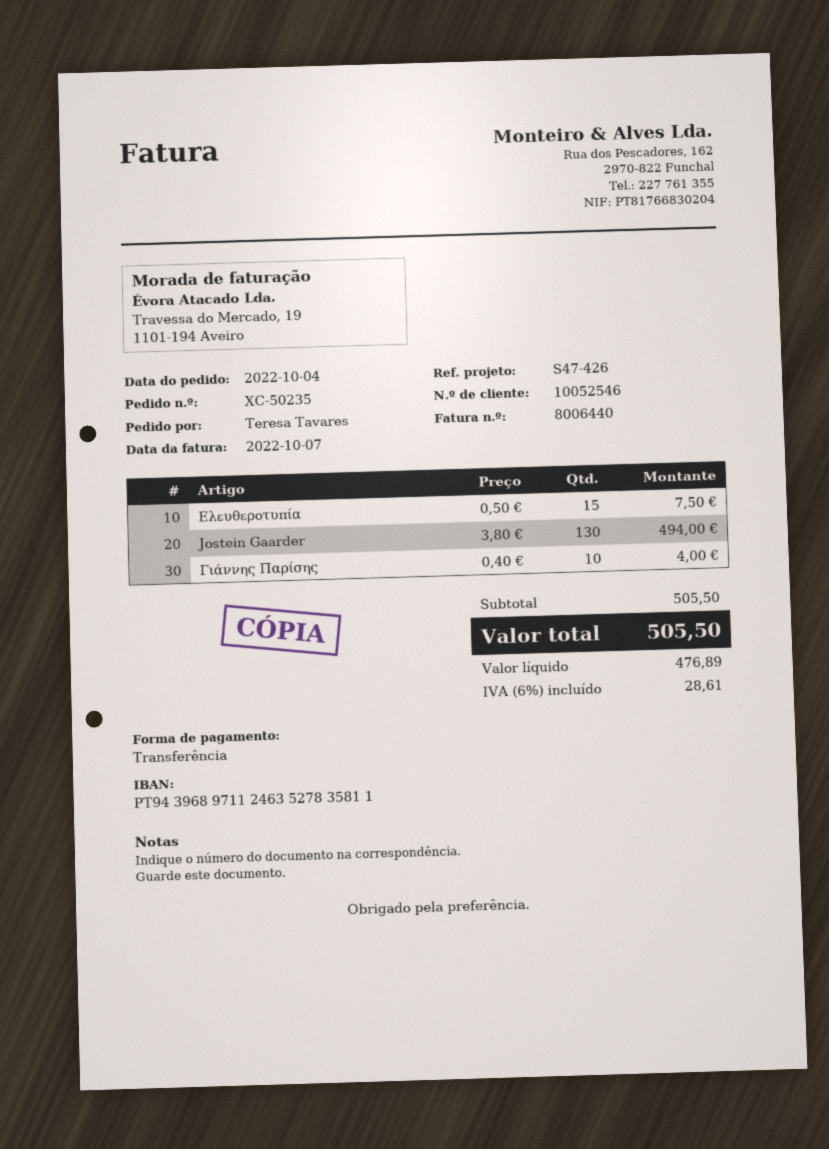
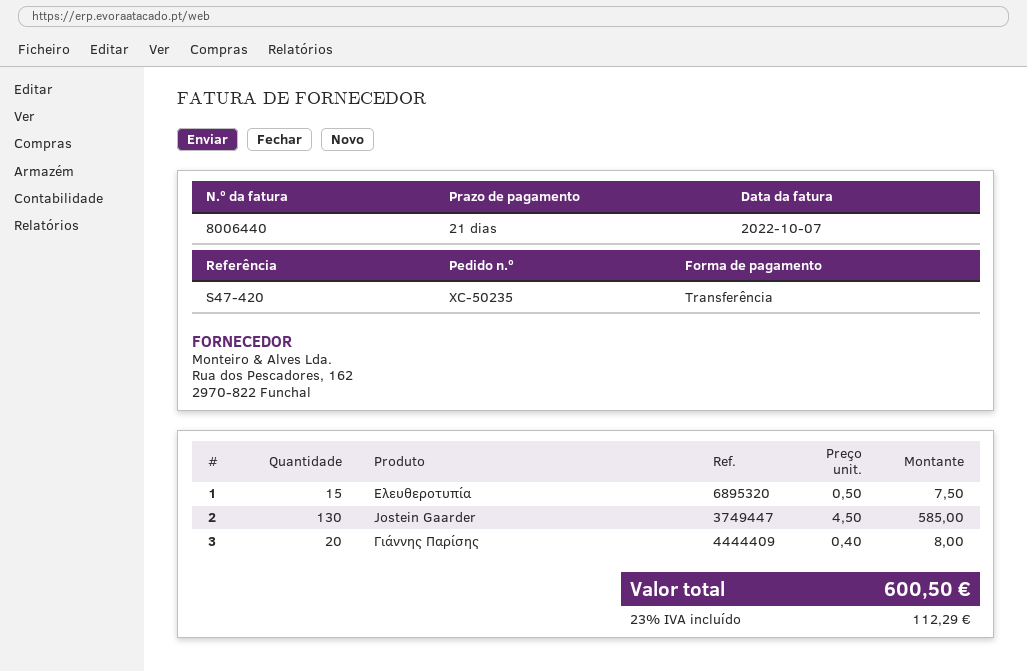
reference: S47-426 -> S47-420
Jostein Gaarder: 130 x 3.80 = 494.00 -> 130 x 4.50 = 585.00
Γιάννης Παρίσης: 10 x 0.40 = 4.00 -> 20 x 0.40 = 8.00
tax: 6% = 28.61 -> 23% = 112.29
total: 505.50 -> 600.50

